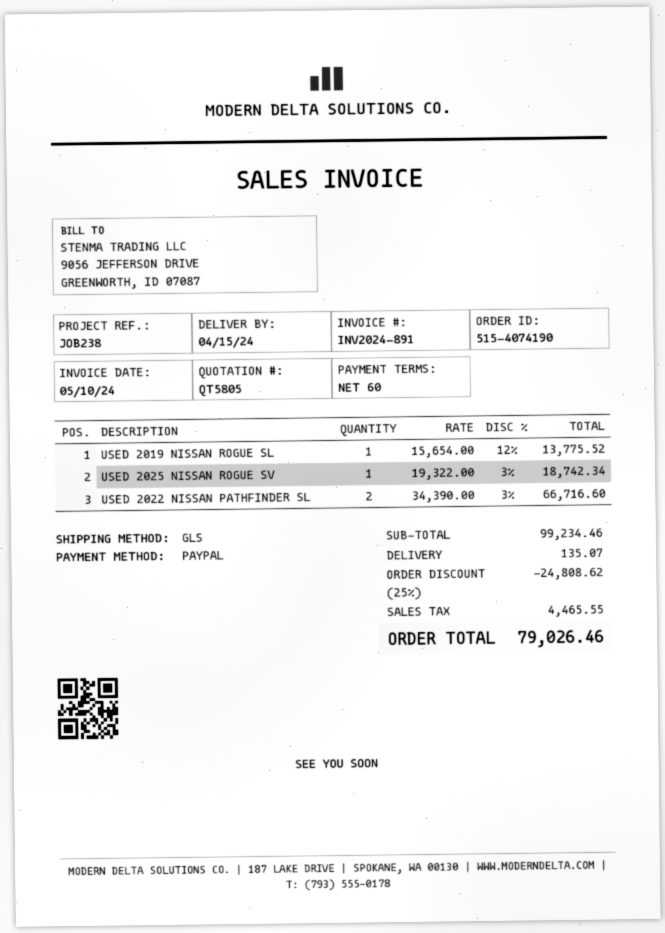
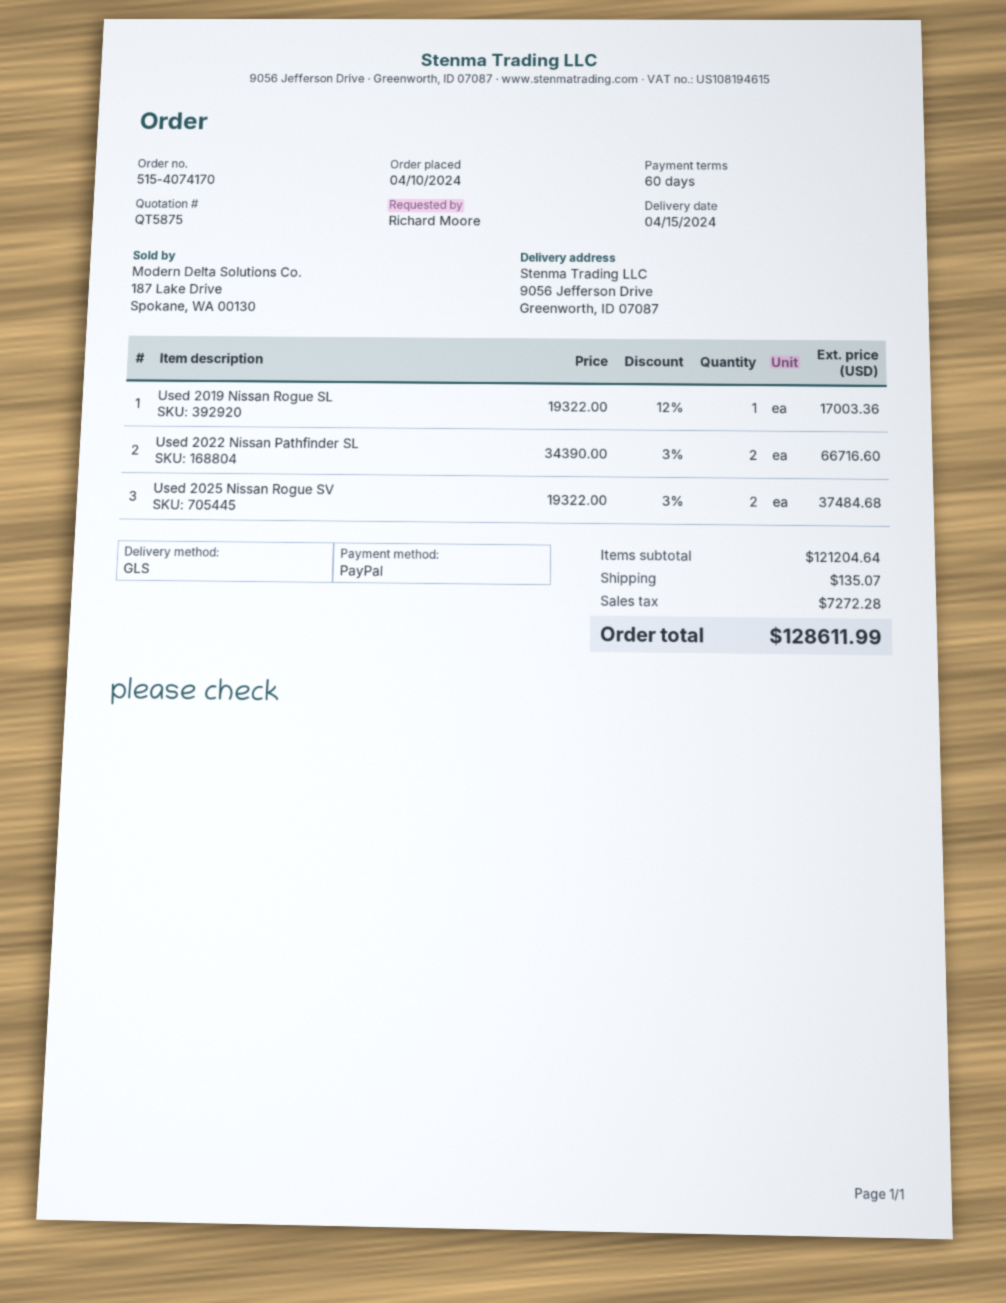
quote number: QT5805 -> QT5875
order number: 515-4074190 -> 515-4074170
USED 2019 NISSAN ROGUE SL: 1 x 15654.00 - 12% = 13775.52 -> 1 x 19322.00 - 12% = 17003.36
USED 2025 NISSAN ROGUE SV: 1 x 19322.00 - 3% = 18742.34 -> 2 x 19322.00 - 3% = 37484.68
subtotal: 99234.46 -> 121204.64
discount: 25% = 24808.62 -> none
tax: 4465.55 -> 7272.28
total: 79026.46 -> 128611.99

